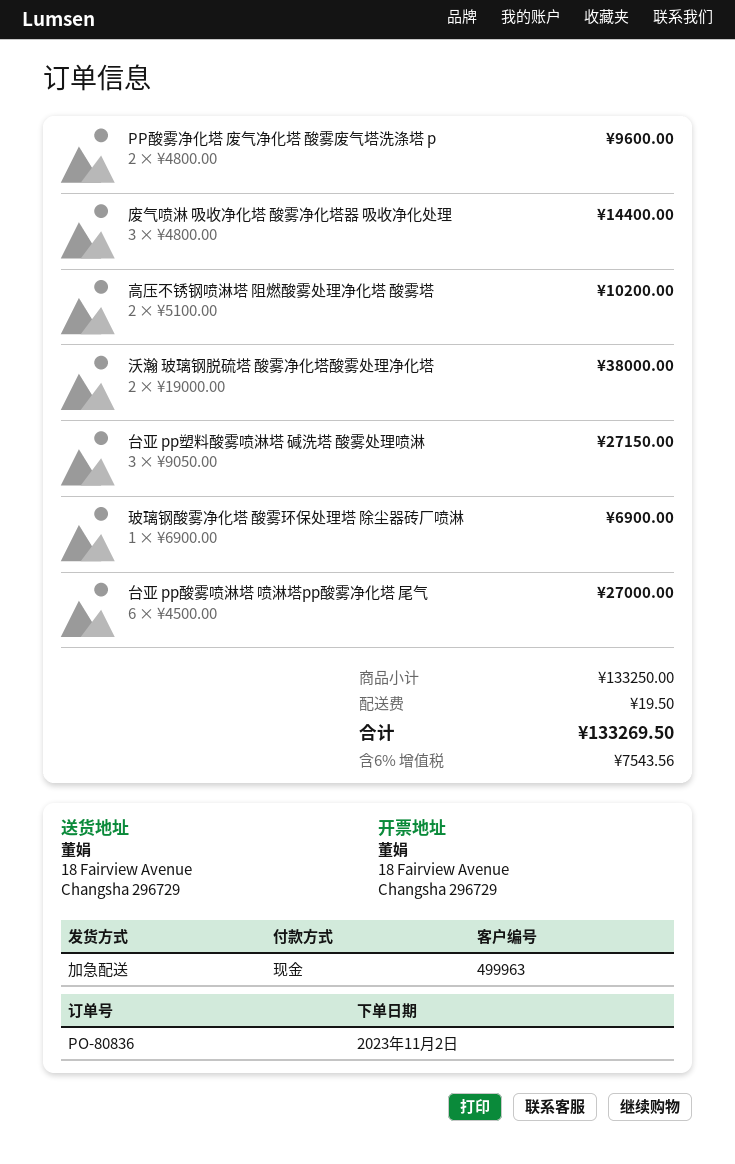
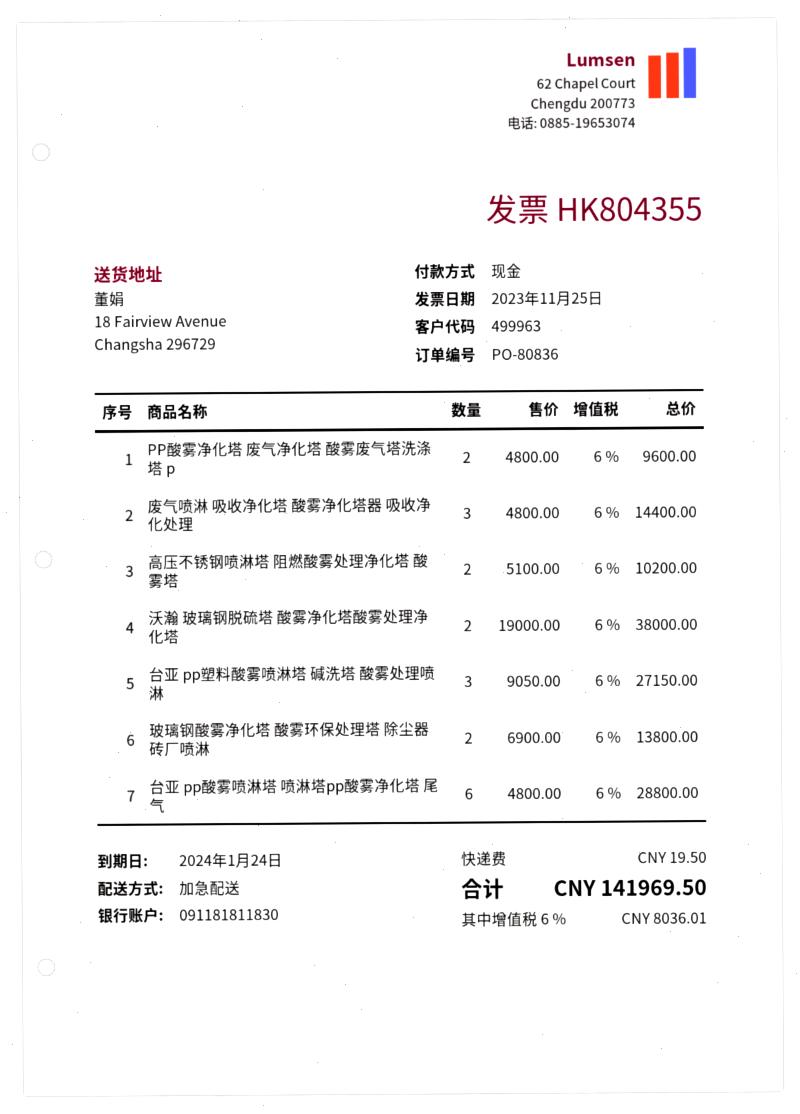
玻璃钢酸雾净化塔 酸雾环保处理塔 除尘器砖厂喷淋: 1 x 6900.00 = 6900.00 -> 2 x 6900.00 = 13800.00
台亚 pp酸雾喷淋塔 喷淋塔pp酸雾净化塔 尾气: 6 x 4500.00 = 27000.00 -> 6 x 4800.00 = 28800.00
tax: 6% = 7543.56 -> 6% = 8036.01
total: 133269.50 -> 141969.50

